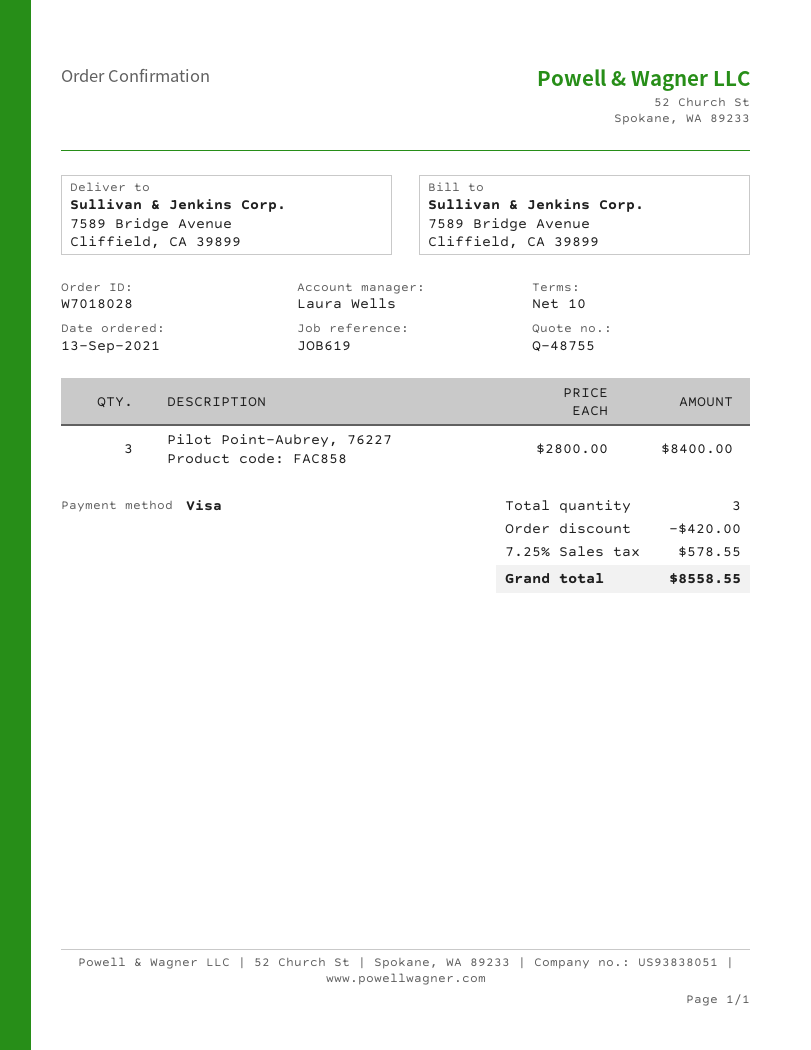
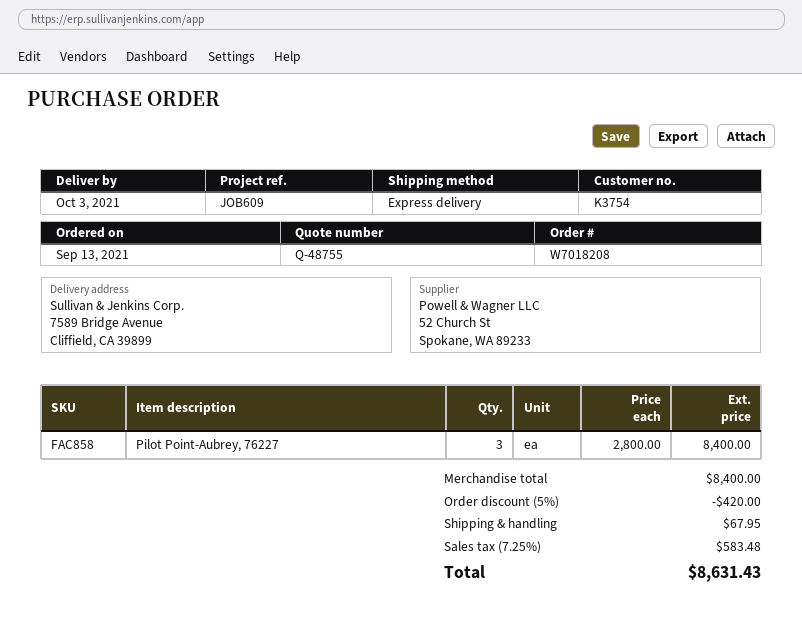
order number: W7018028 -> W7018208
reference: JOB619 -> JOB609
shipping: none -> 67.95
tax: 7.25% = 578.55 -> 7.25% = 583.48
total: 8558.55 -> 8631.43

